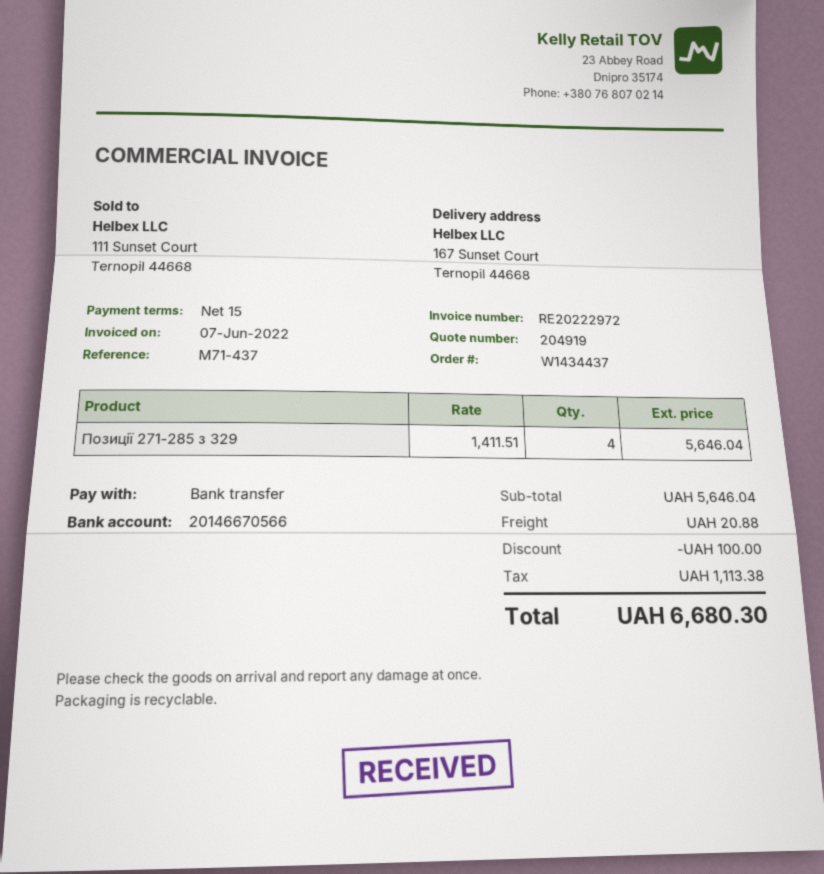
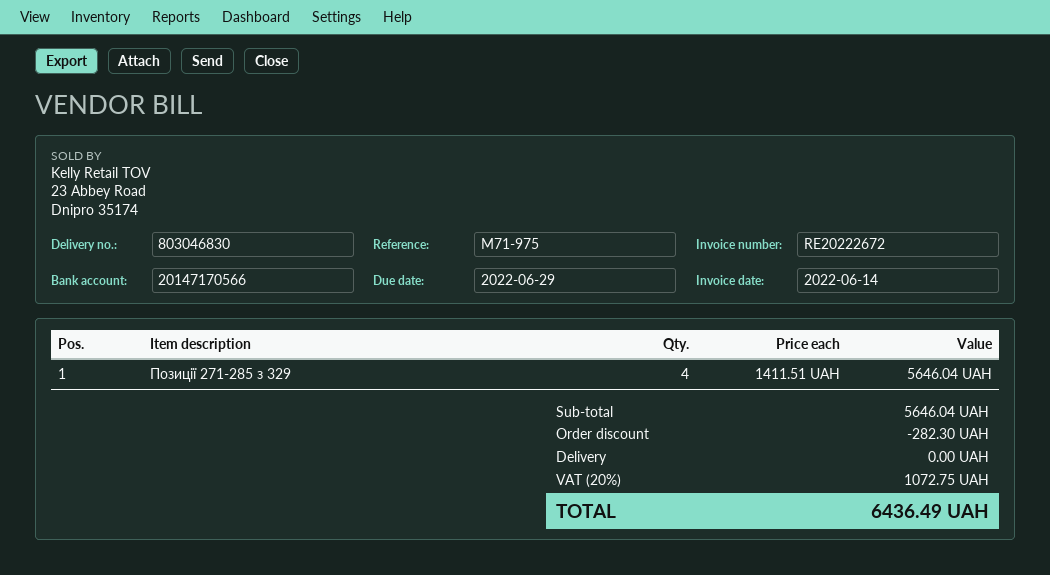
invoice number: RE20222972 -> RE20222672
invoice date: 2022-06-07 -> 2022-06-14
reference: M71-437 -> M71-975
bank account: 20146670566 -> 20147170566
discount: 100.00 -> 282.30
shipping: 20.88 -> 0.00
tax: 1113.38 -> 1072.75
total: 6680.30 -> 6436.49

